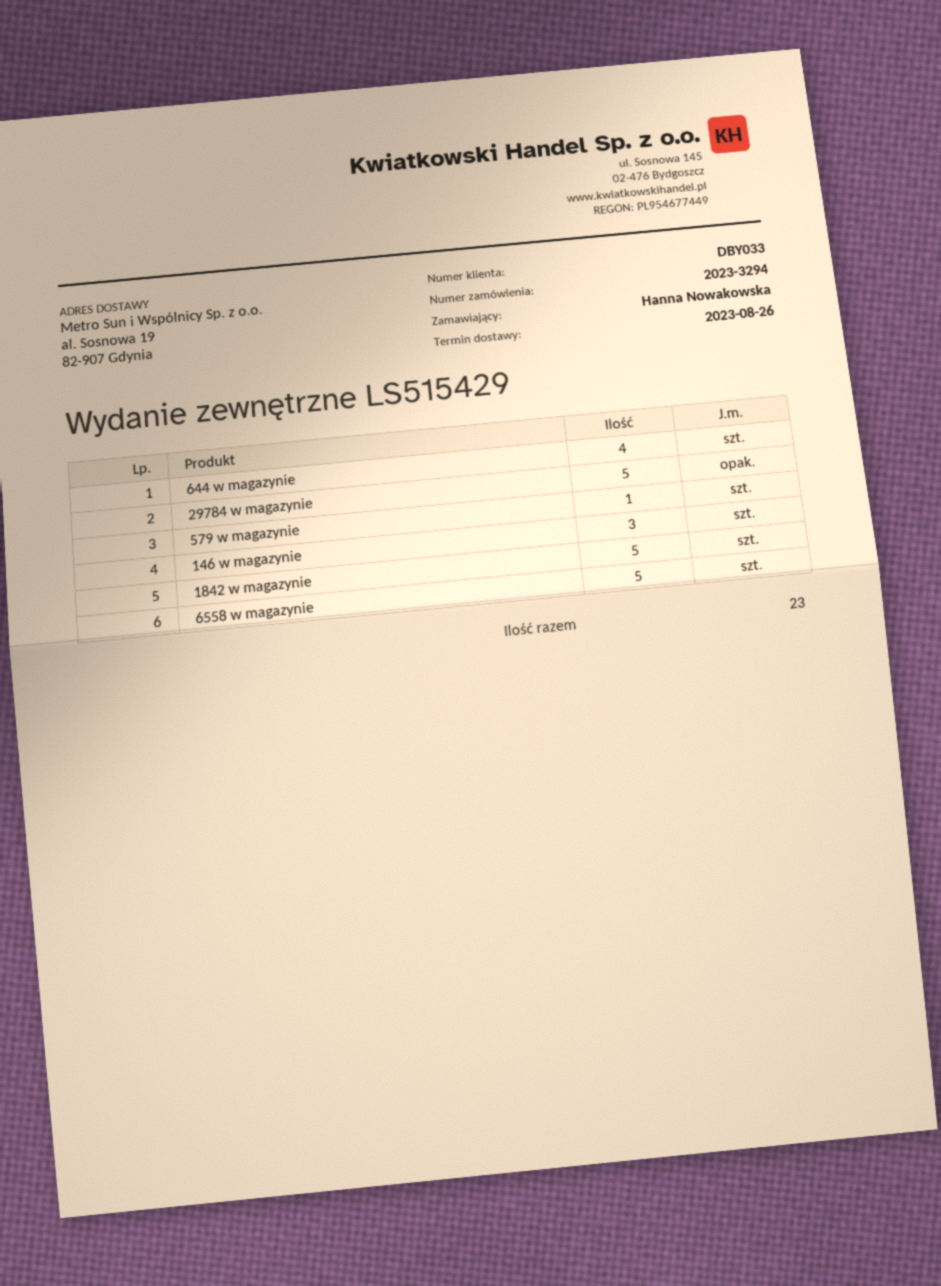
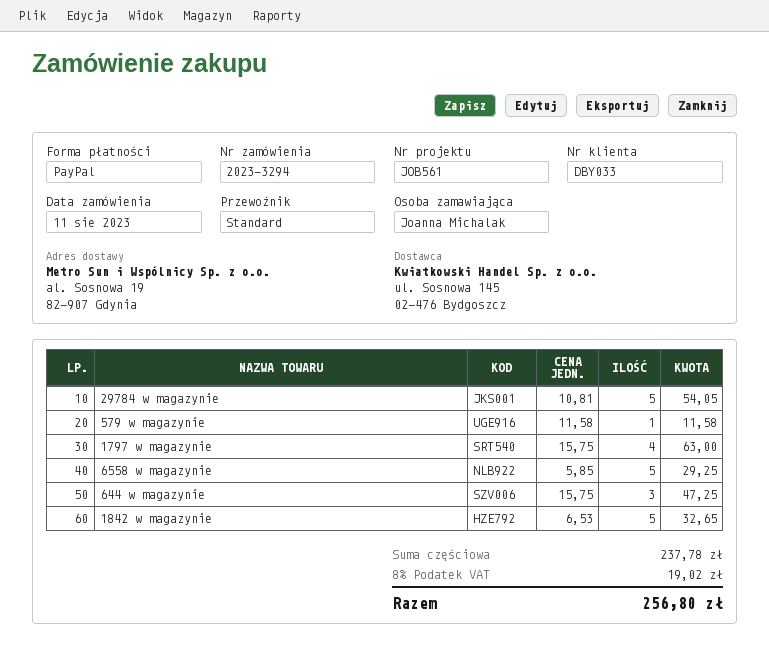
ordered by: Hanna Nowakowska -> Joanna Michalak
644 w magazynie: 4 -> 3
146 w magazynie: 3 -> none
1797 w magazynie: none -> 4

